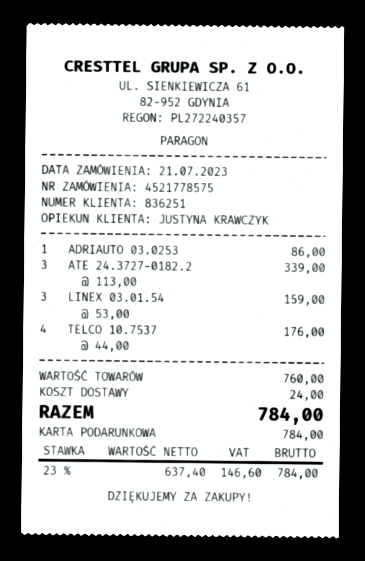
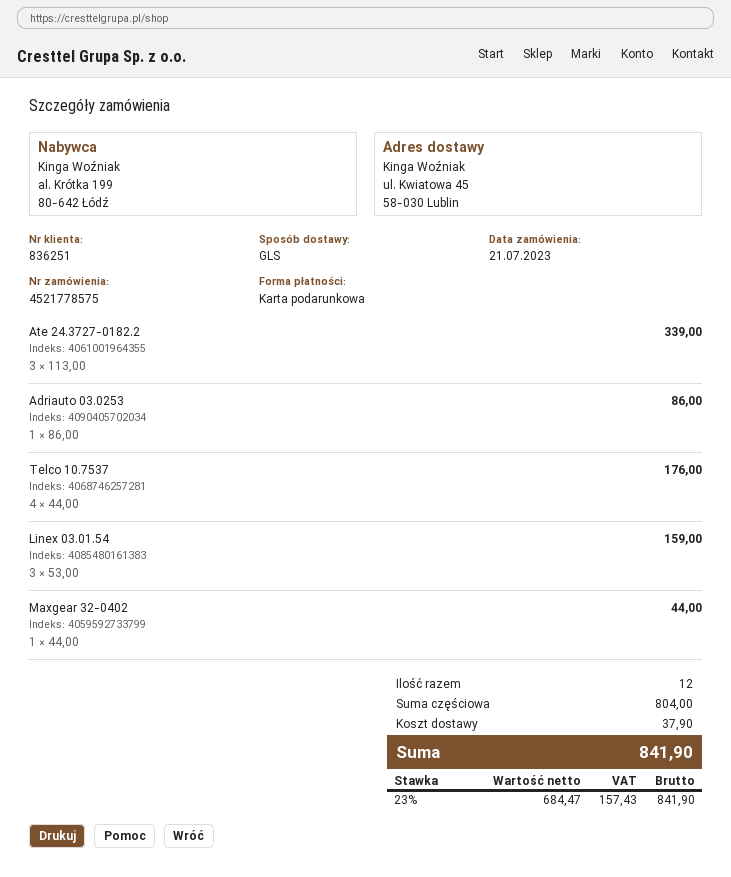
Maxgear 32-0402: none -> 1 x 44.00 = 44.00
subtotal: 760.00 -> 804.00
shipping: 24.00 -> 37.90
net: 637.40 -> 684.47
tax: 23% = 146.60 -> 23% = 157.43
total: 784.00 -> 841.90

